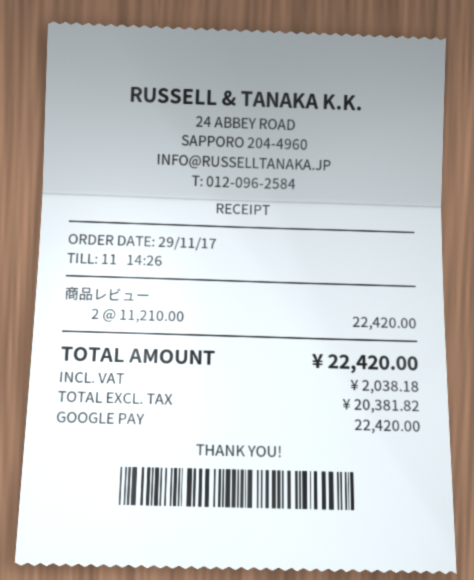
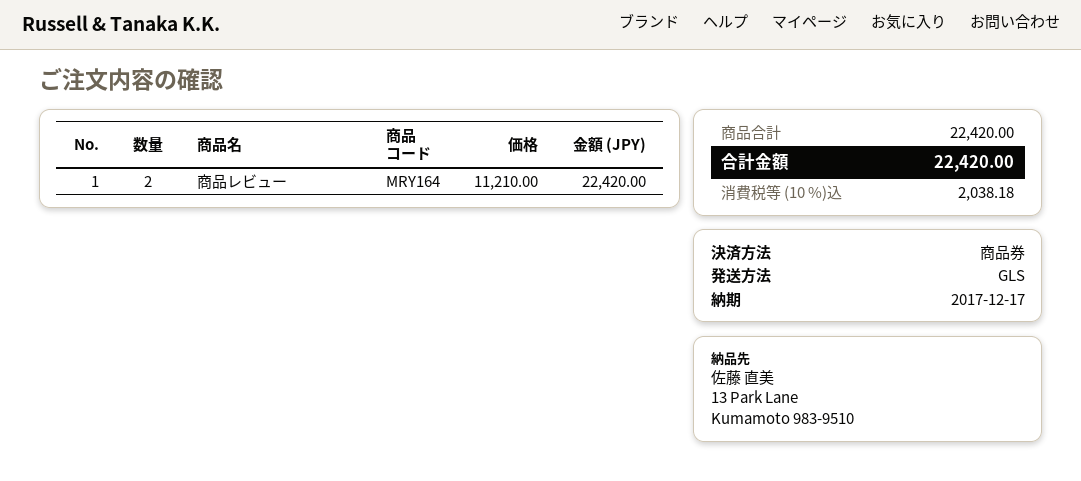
payment method: Google Pay -> gift card

